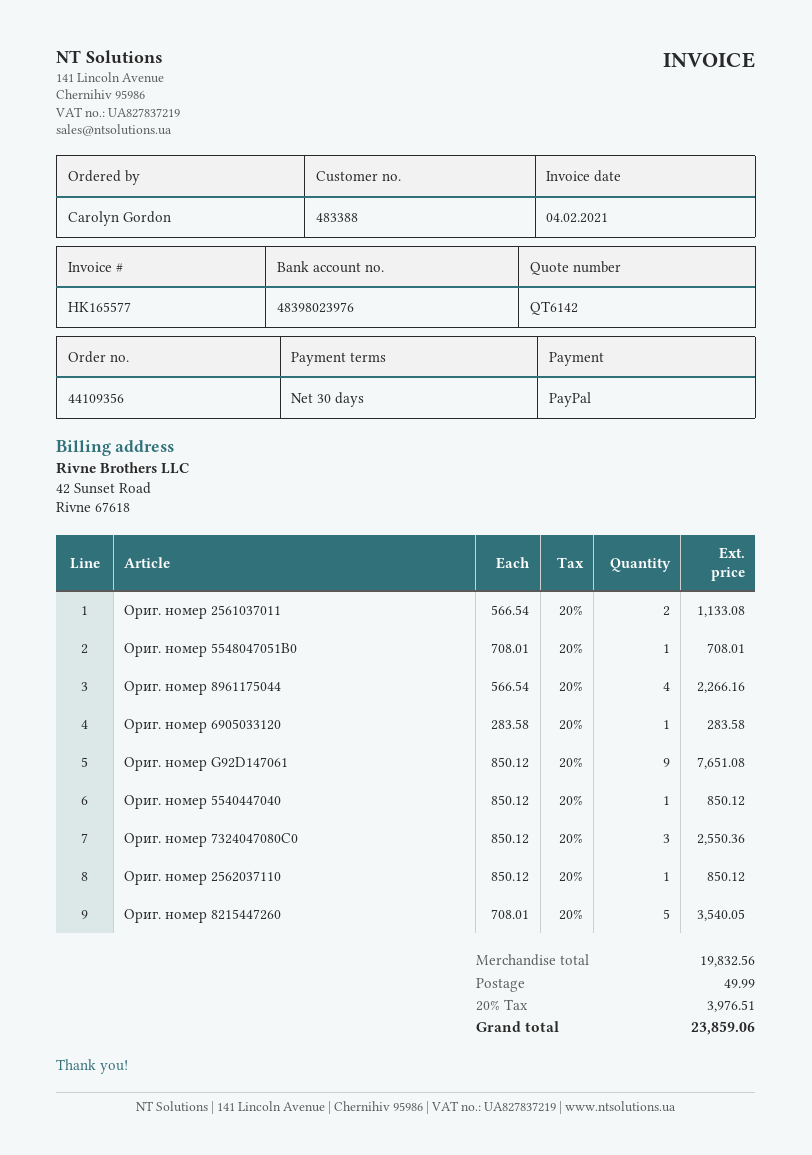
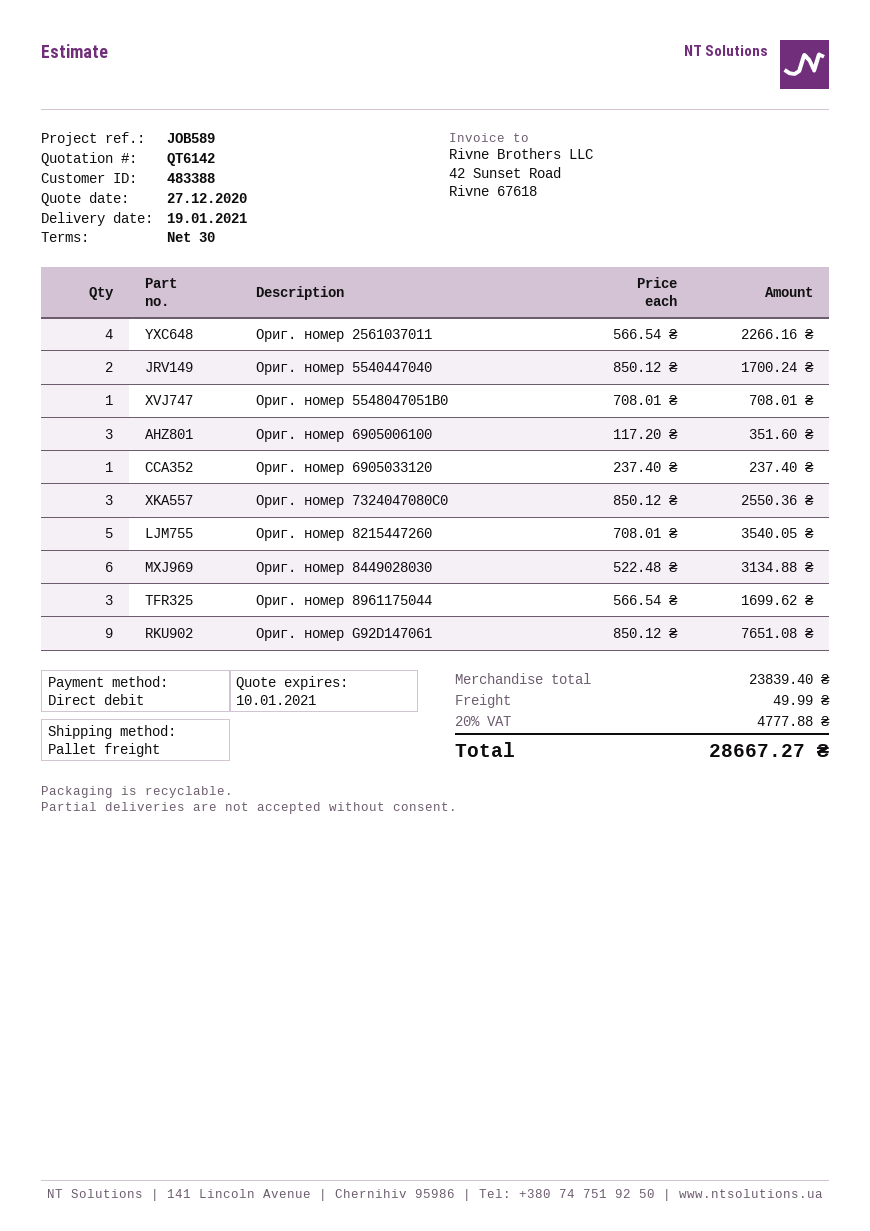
payment method: PayPal -> direct debit
Ориг. номер 2561037011: 2 x 566.54 = 1133.08 -> 4 x 566.54 = 2266.16
Ориг. номер 8961175044: 4 x 566.54 = 2266.16 -> 3 x 566.54 = 1699.62
Ориг. номер 6905033120: 1 x 283.58 = 283.58 -> 1 x 237.40 = 237.40
Ориг. номер 5540447040: 1 x 850.12 = 850.12 -> 2 x 850.12 = 1700.24
Ориг. номер 2562037110: 1 x 850.12 = 850.12 -> none
Ориг. номер 6905006100: none -> 3 x 117.20 = 351.60
Ориг. номер 8449028030: none -> 6 x 522.48 = 3134.88
subtotal: 19832.56 -> 23839.40
tax: 20% = 3976.51 -> 20% = 4777.88
total: 23859.06 -> 28667.27

